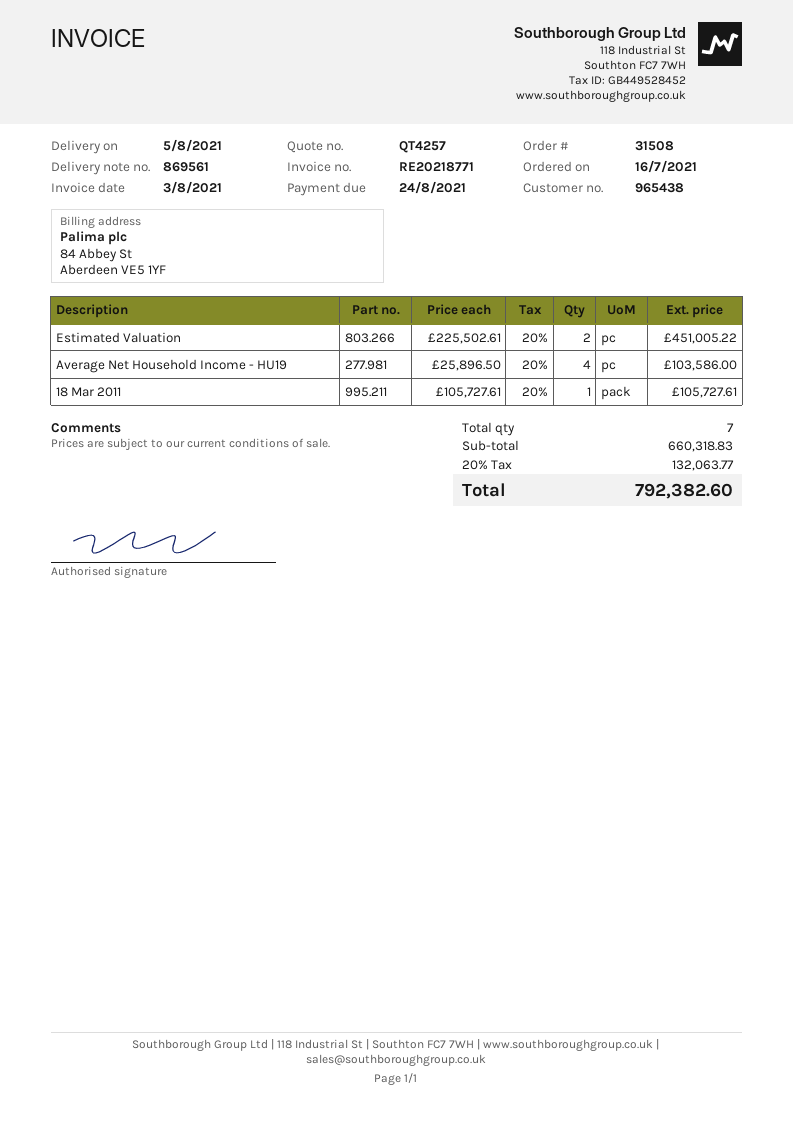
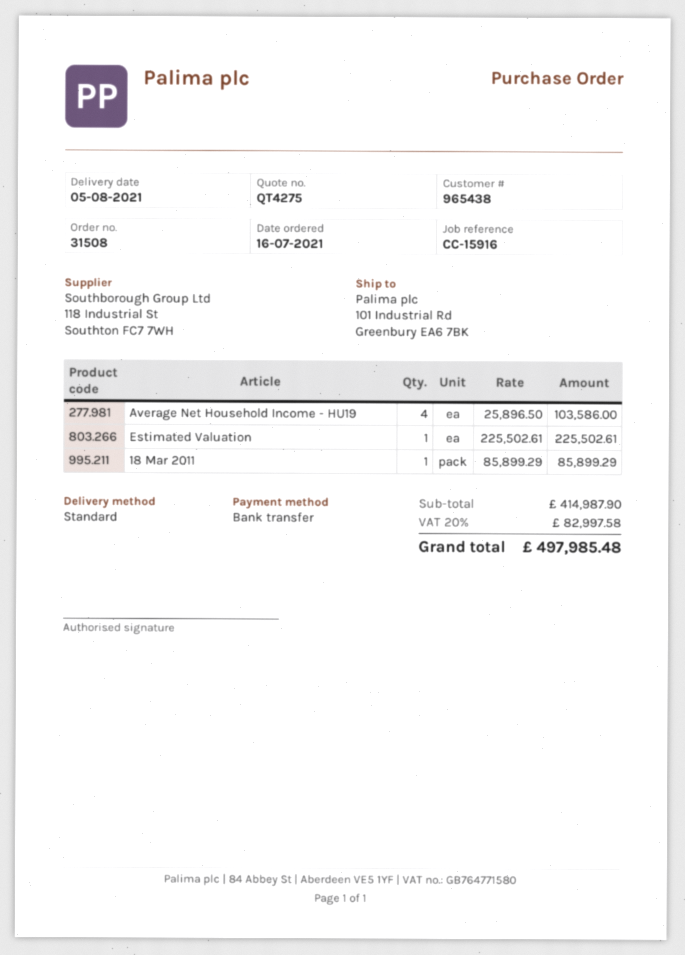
quote number: QT4257 -> QT4275
Estimated Valuation: 2 x 225502.61 = 451005.22 -> 1 x 225502.61 = 225502.61
18 Mar 2011: 1 x 105727.61 = 105727.61 -> 1 x 85899.29 = 85899.29
subtotal: 660318.83 -> 414987.90
tax: 20% = 132063.77 -> 20% = 82997.58
total: 792382.60 -> 497985.48

